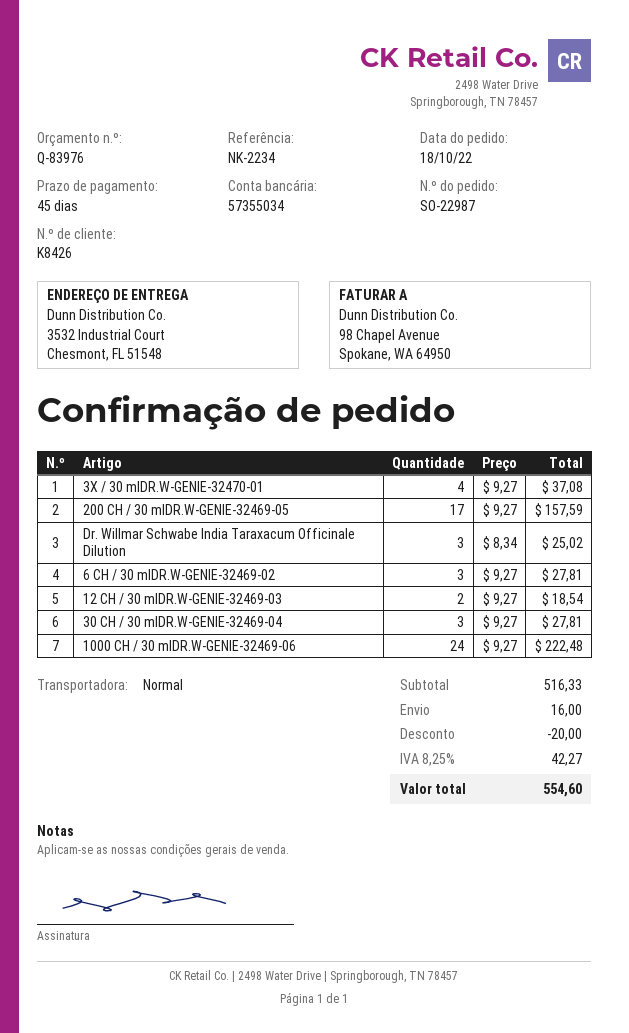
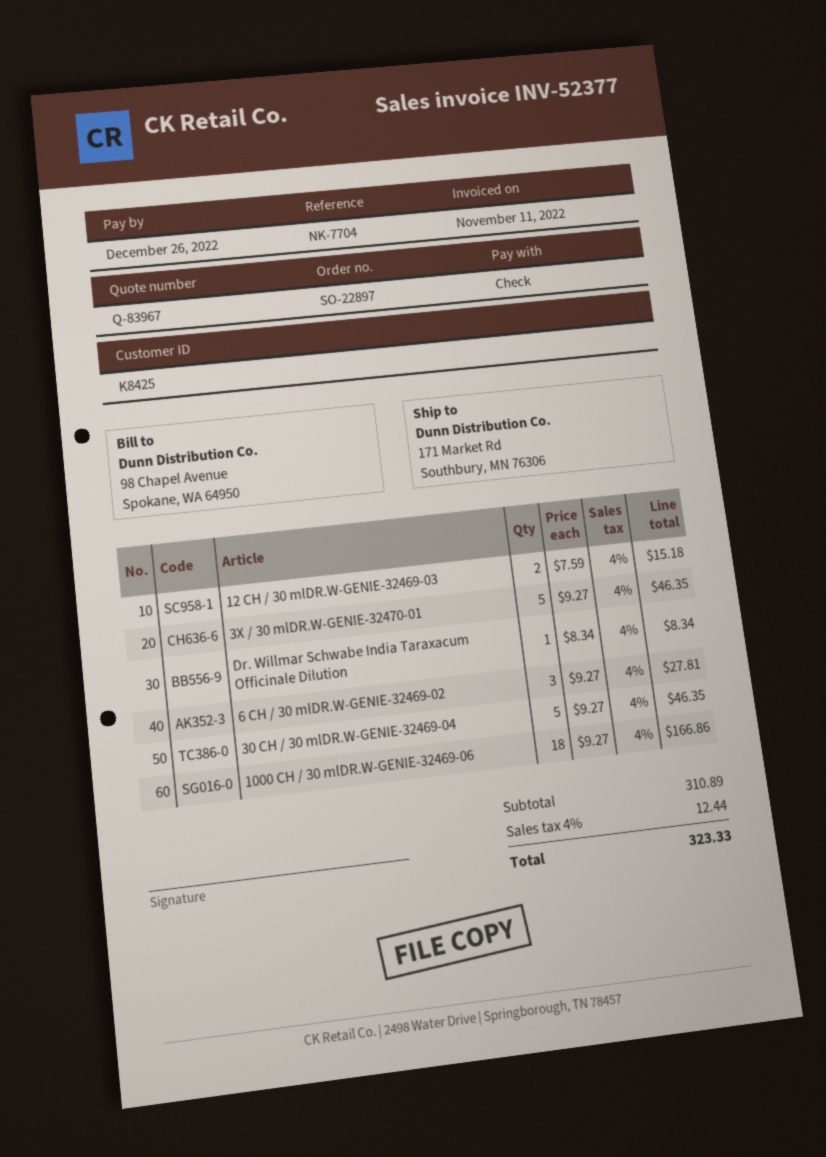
quote number: Q-83976 -> Q-83967
order number: SO-22987 -> SO-22897
customer number: K8426 -> K8425
reference: NK-2234 -> NK-7704
ship to: 3532 Industrial Court, Chesmont, FL 51548 -> 171 Market Rd, Southbury, MN 76306
3X / 30 mlDR.W-GENIE-32470-01: 4 x 9.27 = 37.08 -> 5 x 9.27 = 46.35
200 CH / 30 mlDR.W-GENIE-32469-05: 17 x 9.27 = 157.59 -> none
Dr. Willmar Schwabe India Taraxacum Officinale Dilution: 3 x 8.34 = 25.02 -> 1 x 8.34 = 8.34
12 CH / 30 mlDR.W-GENIE-32469-03: 2 x 9.27 = 18.54 -> 2 x 7.59 = 15.18
30 CH / 30 mlDR.W-GENIE-32469-04: 3 x 9.27 = 27.81 -> 5 x 9.27 = 46.35
1000 CH / 30 mlDR.W-GENIE-32469-06: 24 x 9.27 = 222.48 -> 18 x 9.27 = 166.86
subtotal: 516.33 -> 310.89
discount: 20.00 -> none
shipping: 16.00 -> none
tax: 8.25% = 42.27 -> 4% = 12.44
total: 554.60 -> 323.33

